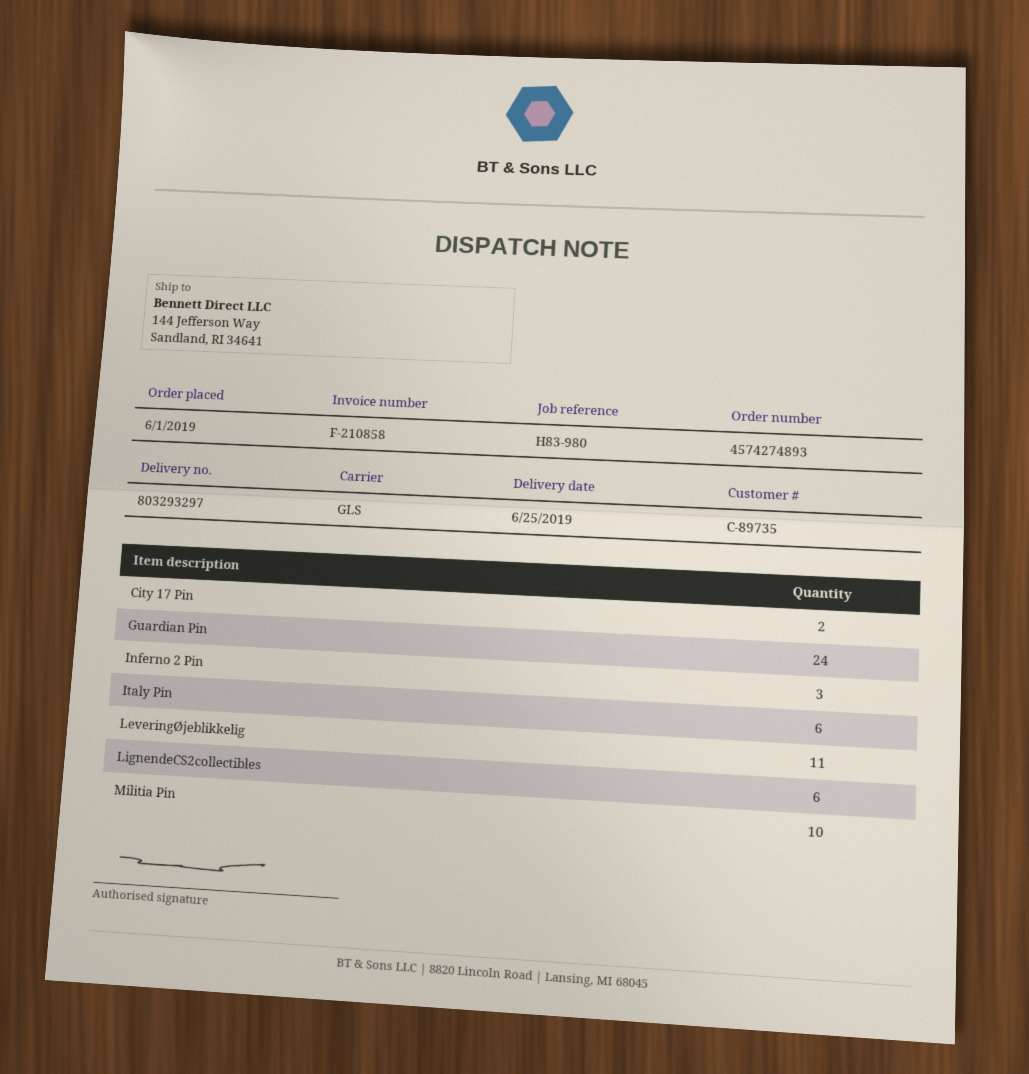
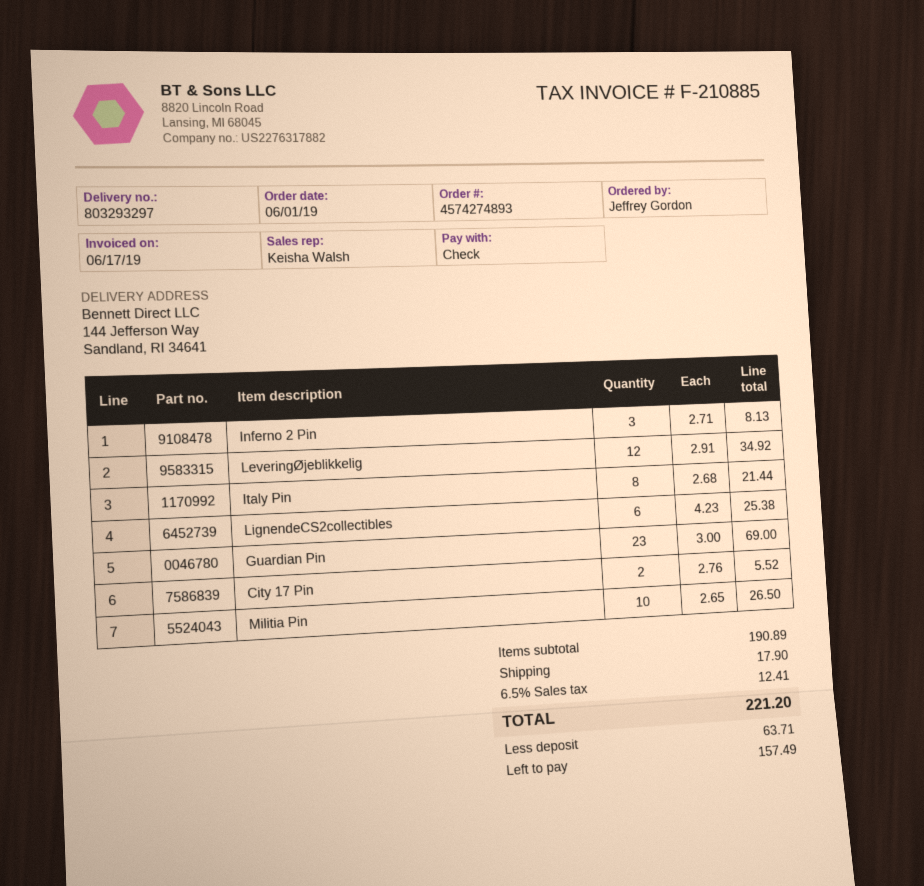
invoice number: F-210858 -> F-210885
Guardian Pin: 24 -> 23
Italy Pin: 6 -> 8
LeveringØjeblikkelig: 11 -> 12

